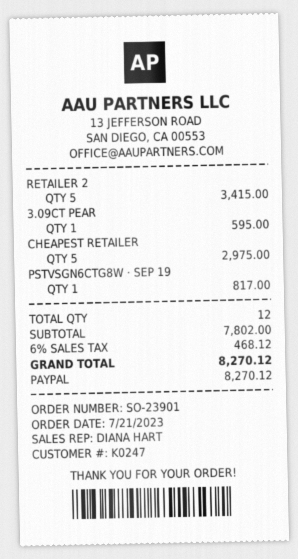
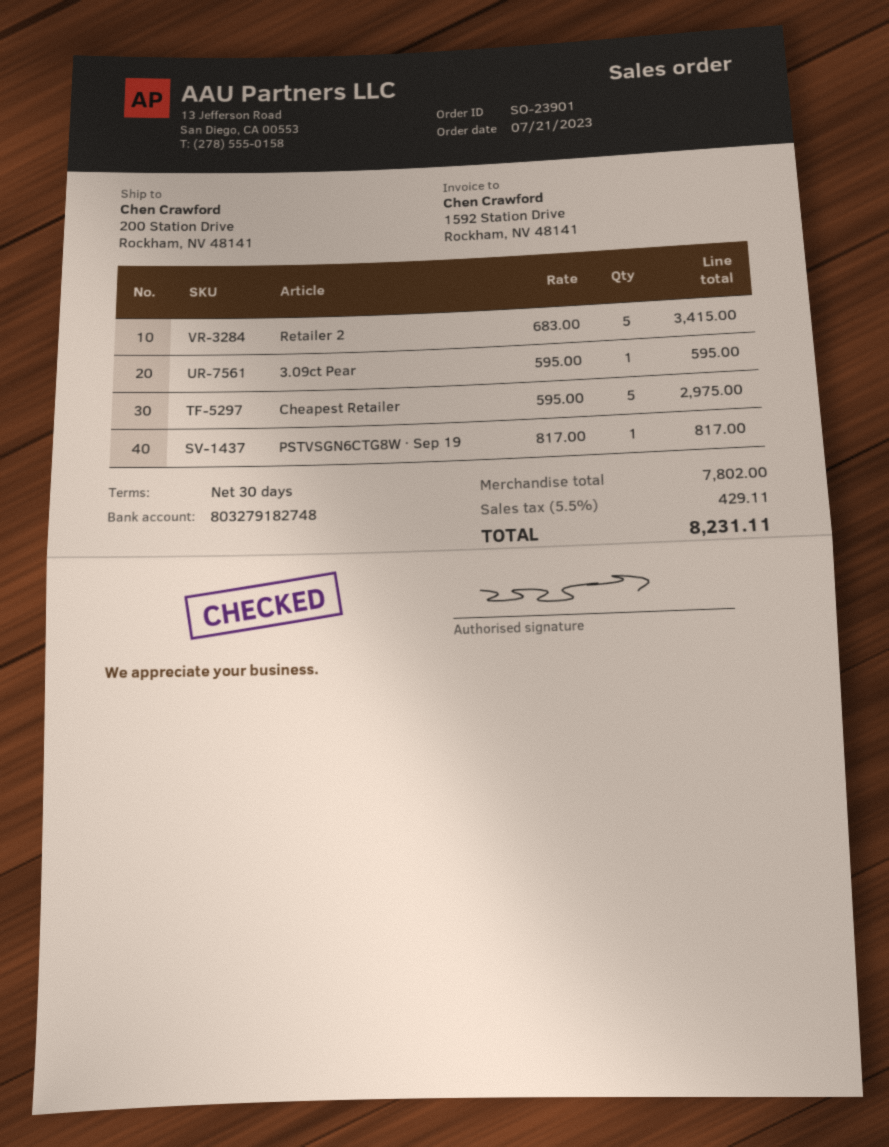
tax: 6% = 468.12 -> 5.5% = 429.11
total: 8270.12 -> 8231.11

